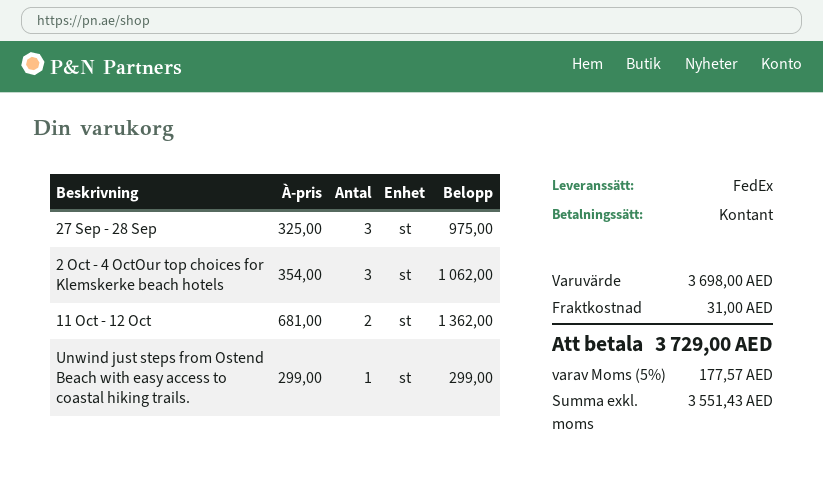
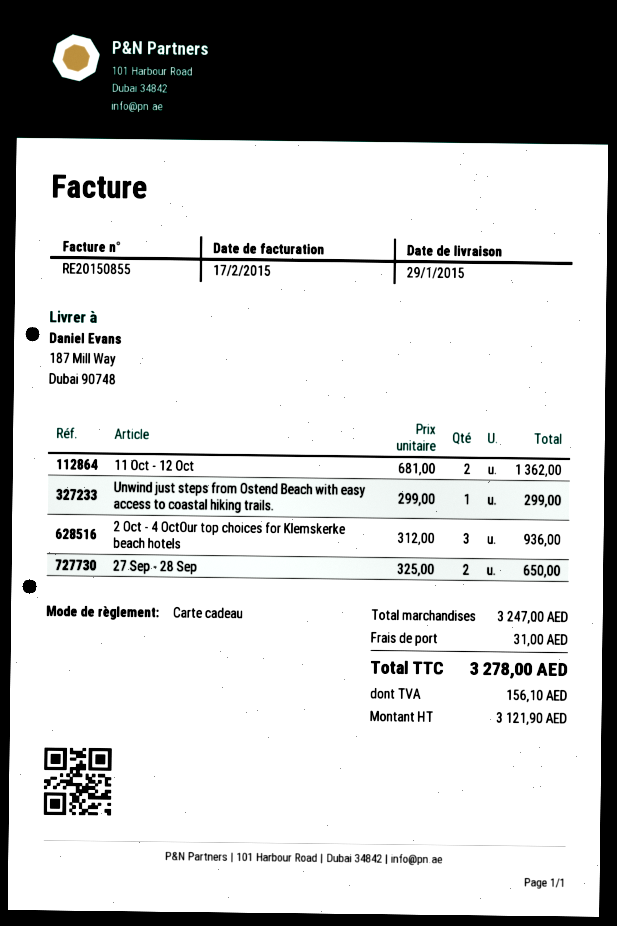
payment method: cash -> gift card
27 Sep - 28 Sep: 3 x 325.00 = 975.00 -> 2 x 325.00 = 650.00
2 Oct - 4 OctOur top choices for Klemskerke beach hotels: 3 x 354.00 = 1062.00 -> 3 x 312.00 = 936.00
subtotal: 3698.00 -> 3247.00
net: 3551.43 -> 3121.90
tax: 177.57 -> 156.10
total: 3729.00 -> 3278.00

